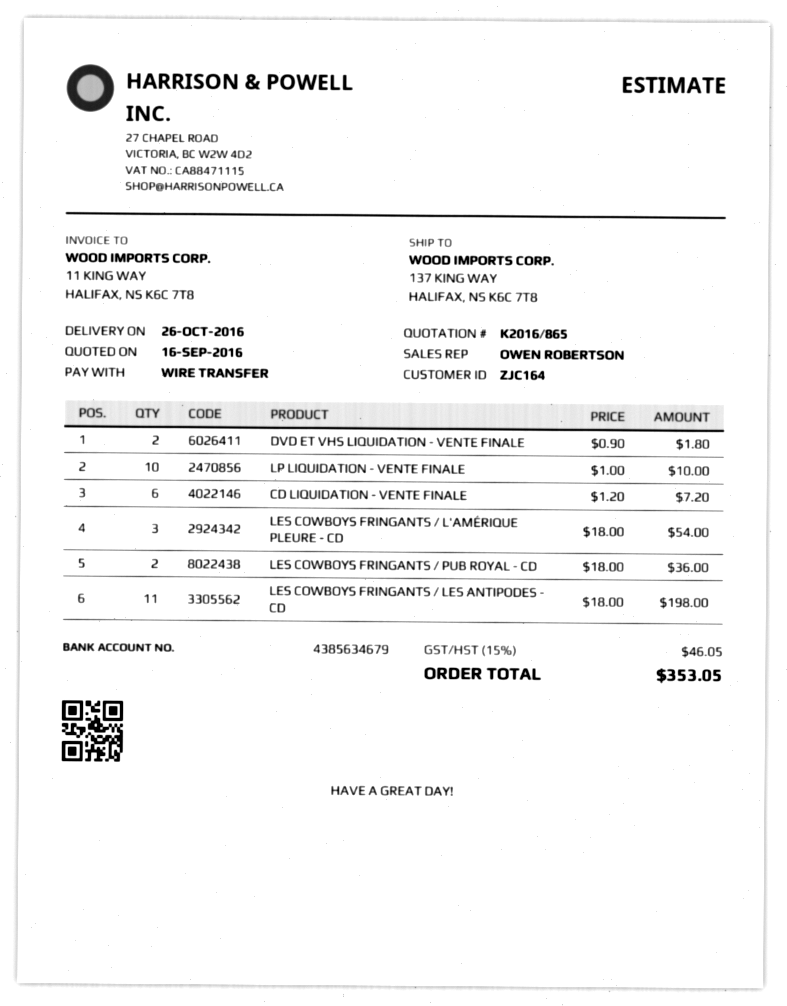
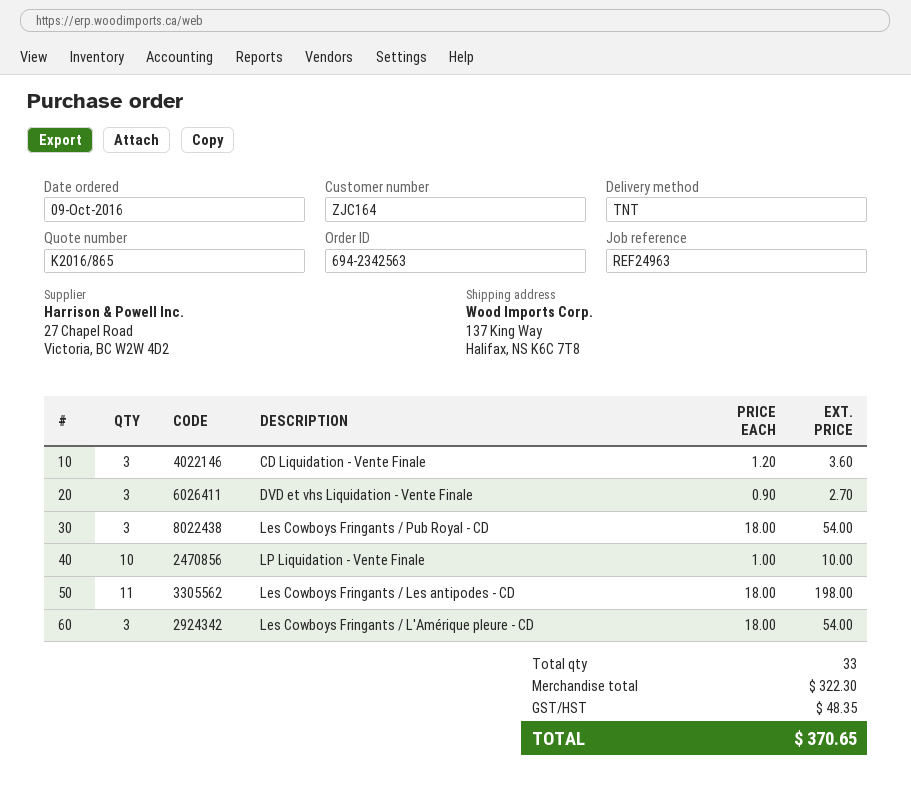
DVD ET VHS LIQUIDATION - VENTE FINALE: 2 x 0.90 = 1.80 -> 3 x 0.90 = 2.70
CD LIQUIDATION - VENTE FINALE: 6 x 1.20 = 7.20 -> 3 x 1.20 = 3.60
LES COWBOYS FRINGANTS / PUB ROYAL - CD: 2 x 18.00 = 36.00 -> 3 x 18.00 = 54.00
tax: 46.05 -> 48.35
total: 353.05 -> 370.65

